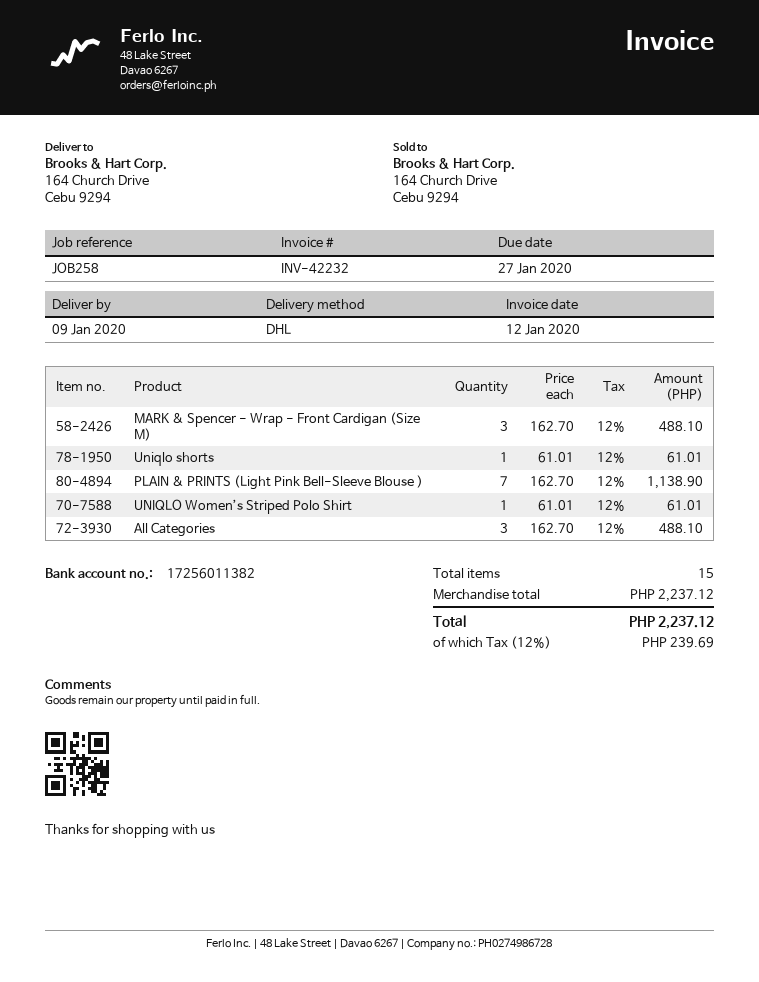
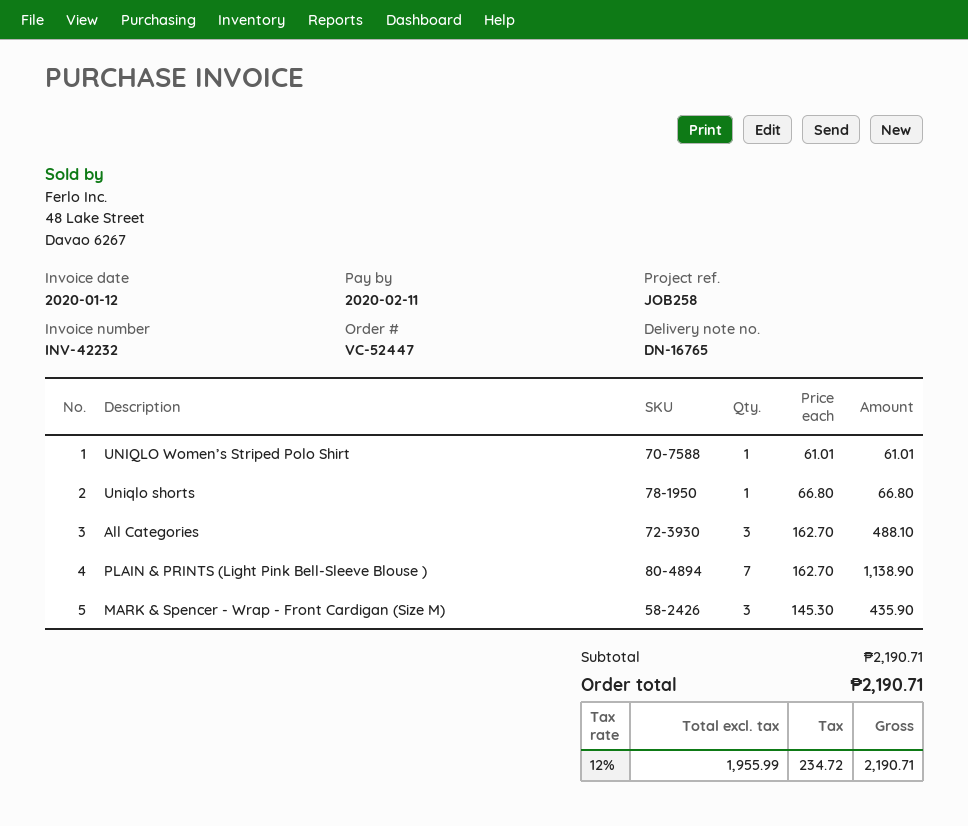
due date: 2020-01-27 -> 2020-02-11
MARK & Spencer - Wrap - Front Cardigan (Size M): 3 x 162.70 = 488.10 -> 3 x 145.30 = 435.90
Uniqlo shorts: 1 x 61.01 = 61.01 -> 1 x 66.80 = 66.80
subtotal: 2237.12 -> 2190.71
tax: 12% = 239.69 -> 12% = 234.72
total: 2237.12 -> 2190.71

